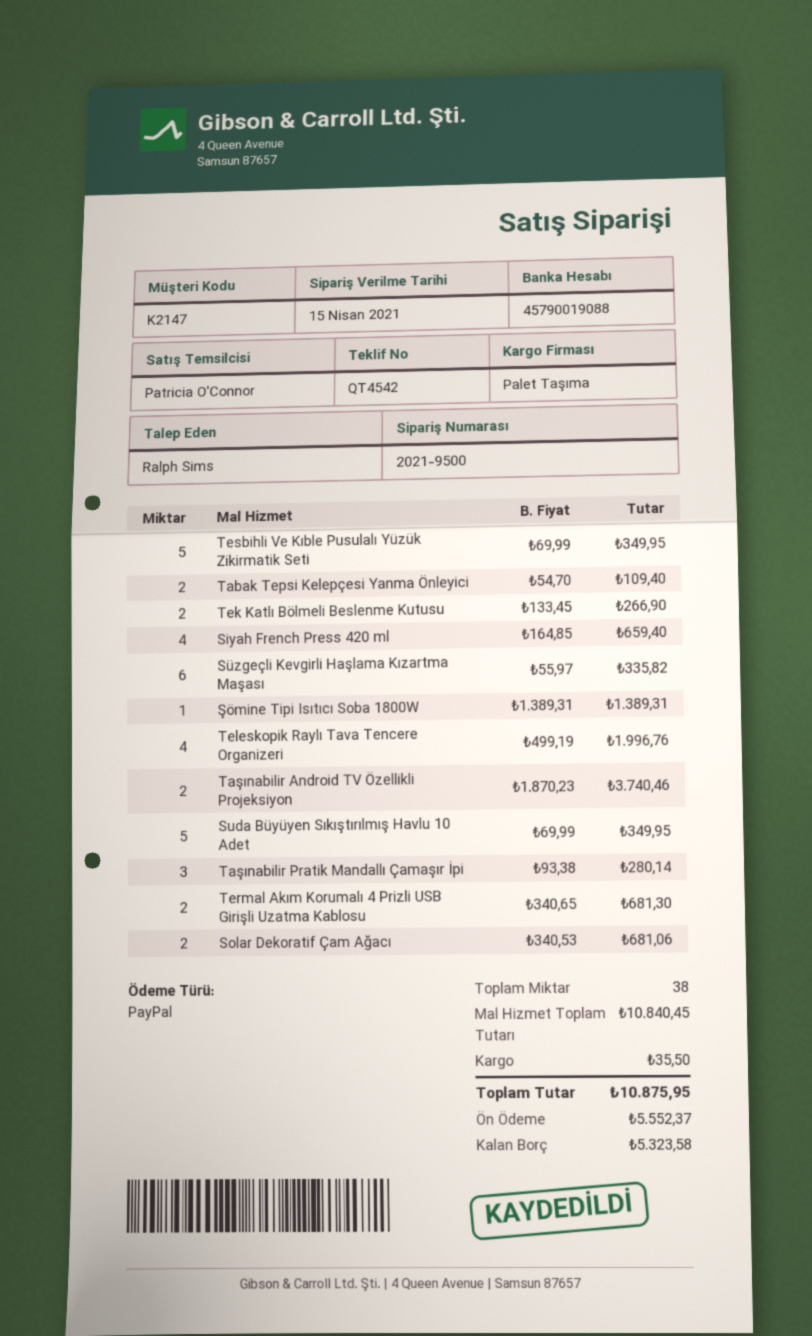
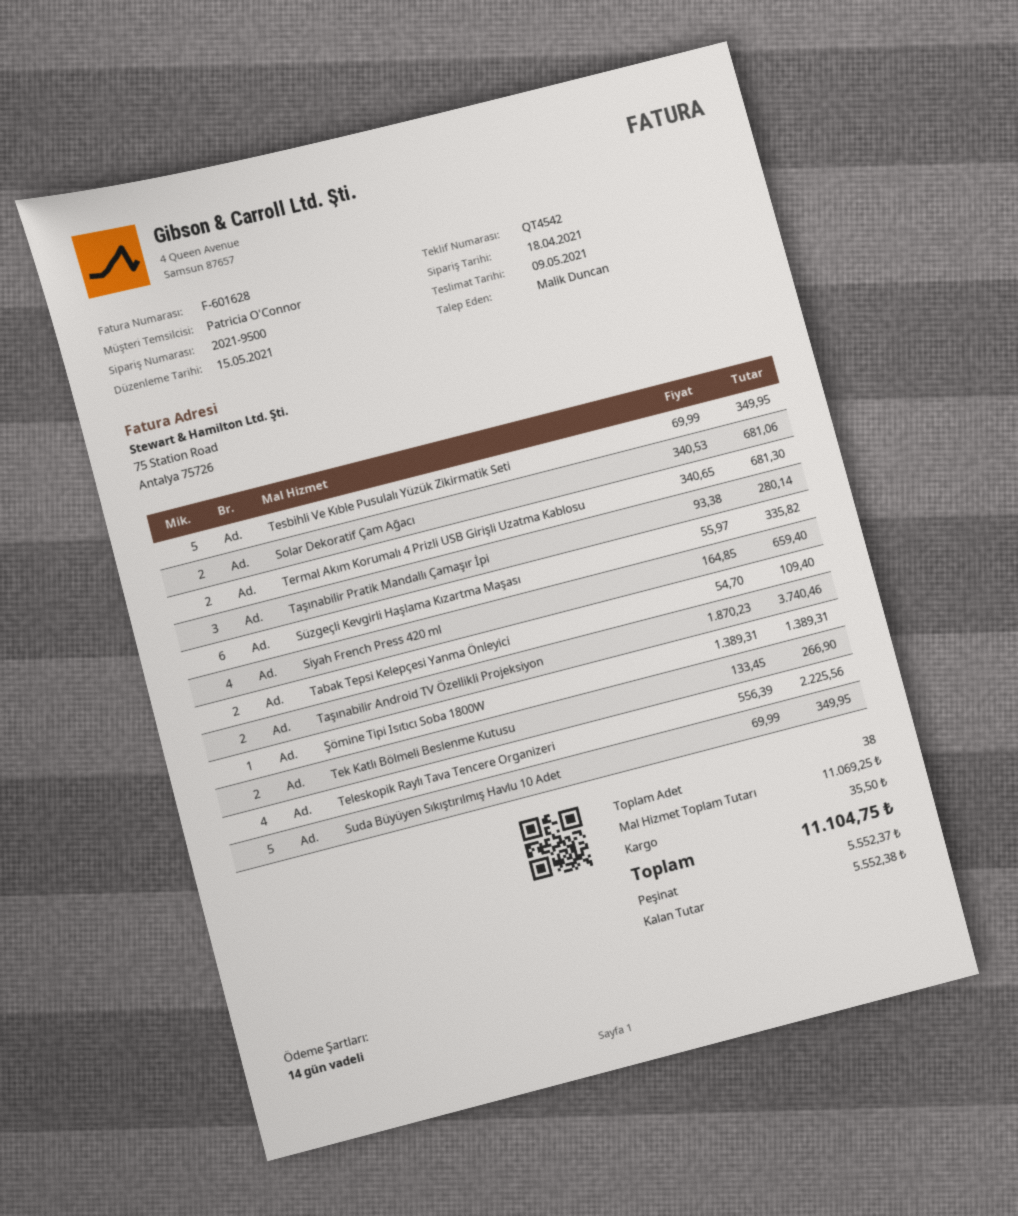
order date: 2021-04-15 -> 2021-04-18
ordered by: Ralph Sims -> Malik Duncan
Teleskopik Raylı Tava Tencere Organizeri: 4 x 499.19 = 1996.76 -> 4 x 556.39 = 2225.56
subtotal: 10840.45 -> 11069.25
total: 10875.95 -> 11104.75
balance: 5323.58 -> 5552.38

